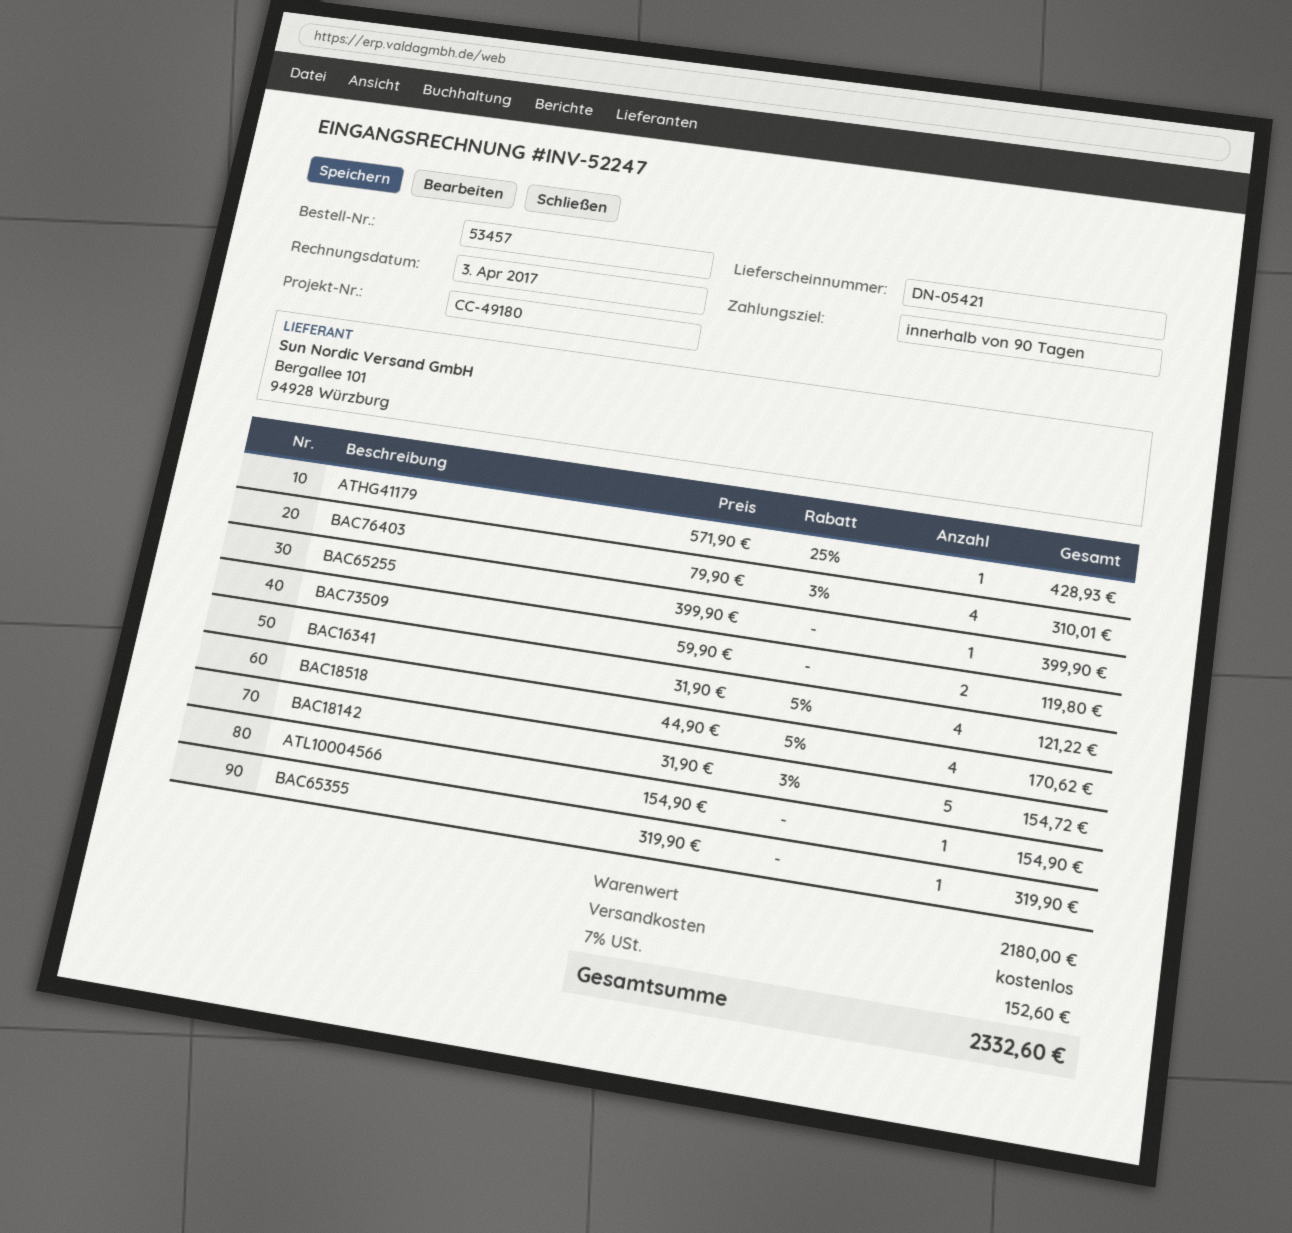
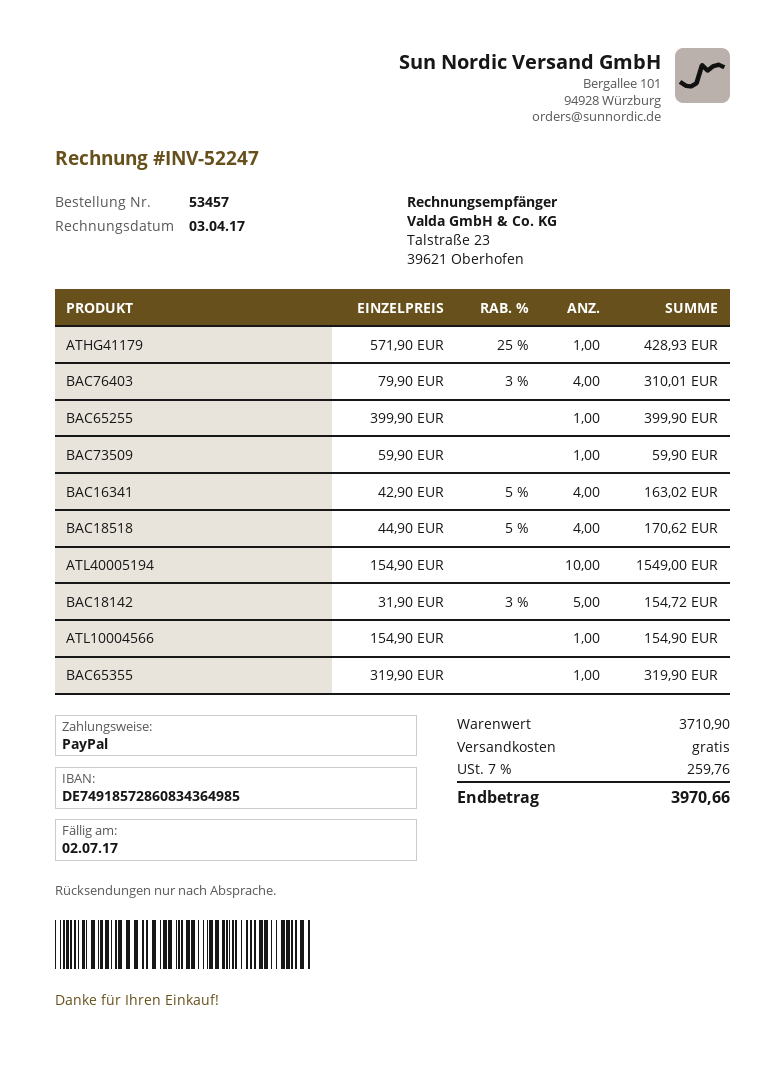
BAC73509: 2 x 59.90 = 119.80 -> 1 x 59.90 = 59.90
BAC16341: 4 x 31.90 - 5% = 121.22 -> 4 x 42.90 - 5% = 163.02
ATL40005194: none -> 10 x 154.90 = 1549.00
subtotal: 2180.00 -> 3710.90
tax: 7% = 152.60 -> 7% = 259.76
total: 2332.60 -> 3970.66

